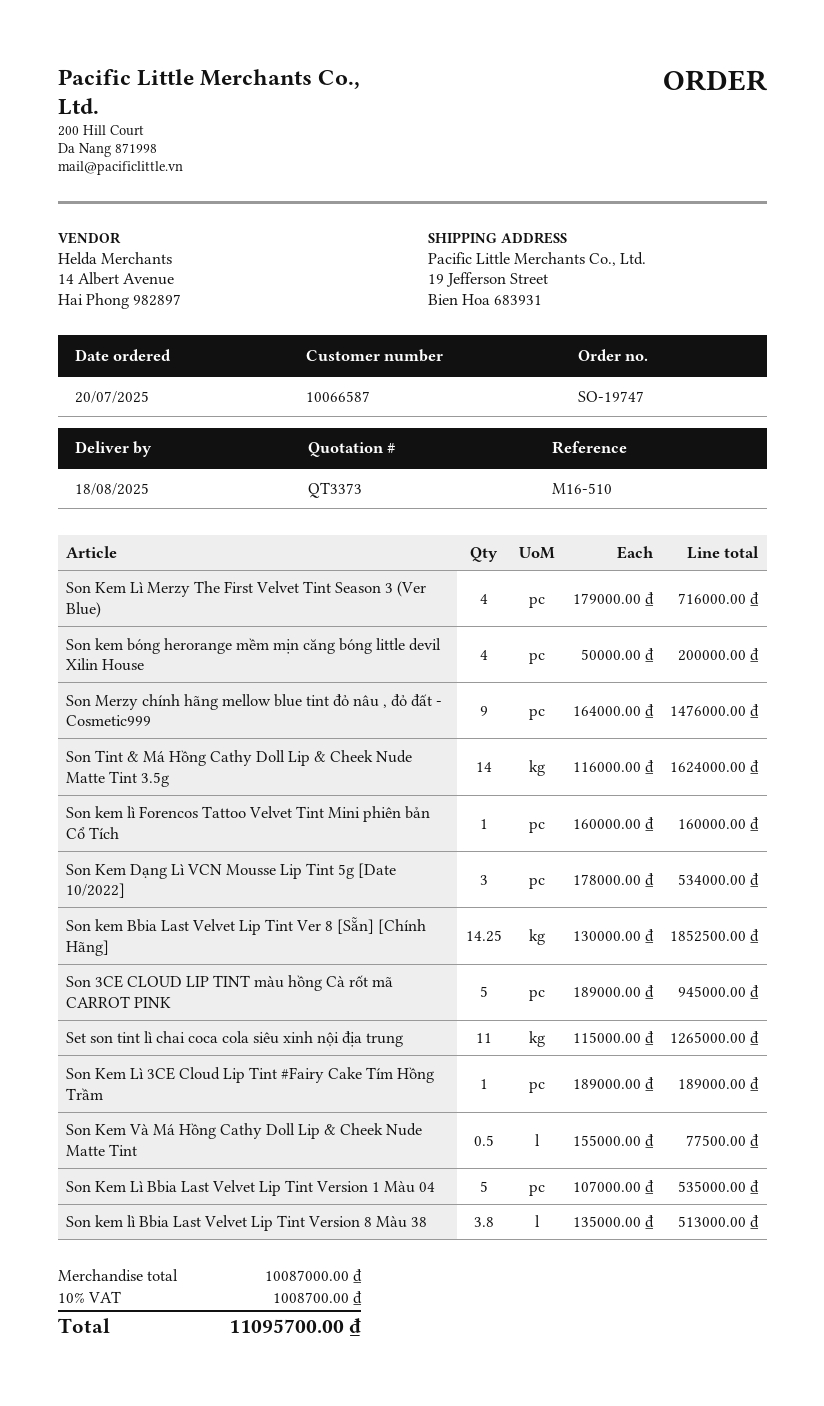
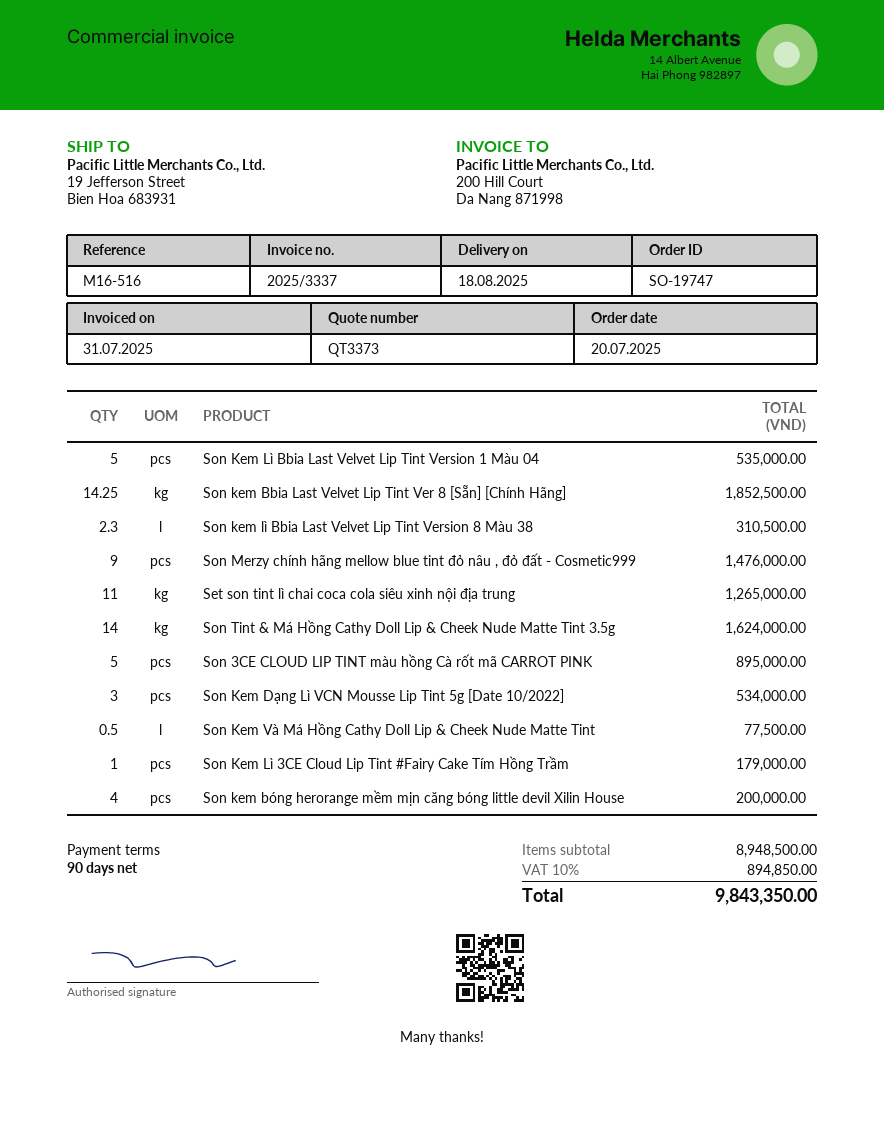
reference: M16-510 -> M16-516
Son Kem Lì Merzy The First Velvet Tint Season 3 (Ver Blue): 4 for 716000.00 -> none
Son kem lì Forencos Tattoo Velvet Tint Mini phiên bản Cổ Tích: 1 for 160000.00 -> none
Son 3CE CLOUD LIP TINT màu hồng Cà rốt mã CARROT PINK: 5 for 945000.00 -> 5 for 895000.00
Son Kem Lì 3CE Cloud Lip Tint #Fairy Cake Tím Hồng Trầm: 1 for 189000.00 -> 1 for 179000.00
Son kem lì Bbia Last Velvet Lip Tint Version 8 Màu 38: 3.8 for 513000.00 -> 2.3 for 310500.00
subtotal: 10087000.00 -> 8948500.00
tax: 10% = 1008700.00 -> 10% = 894850.00
total: 11095700.00 -> 9843350.00

